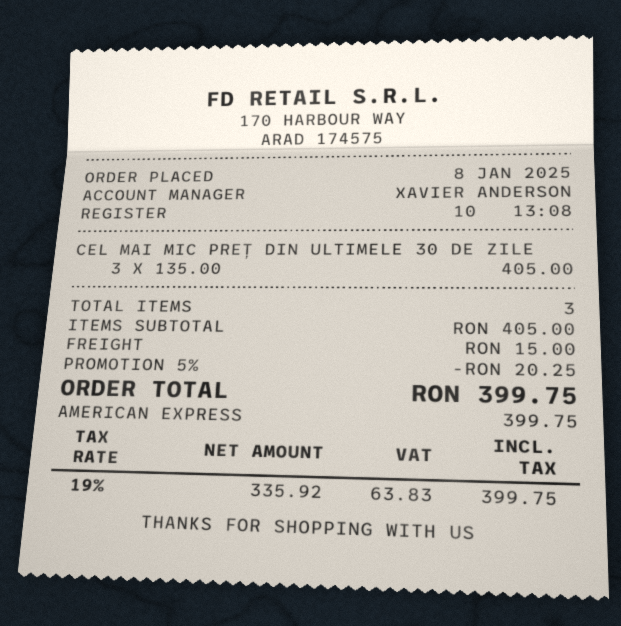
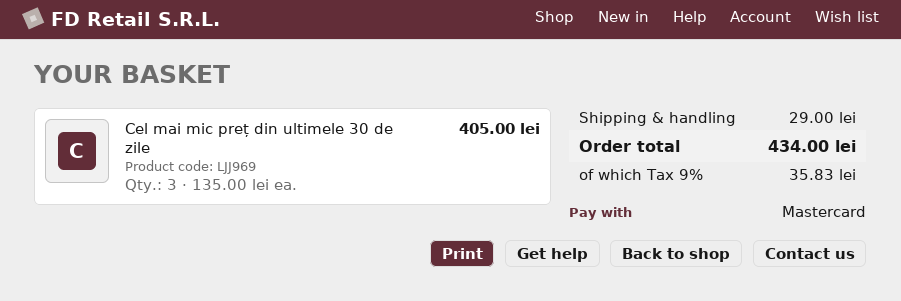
payment method: American Express -> Mastercard
discount: 5% = 20.25 -> none
shipping: 15.00 -> 29.00
tax: 19% = 63.83 -> 9% = 35.83
total: 399.75 -> 434.00

